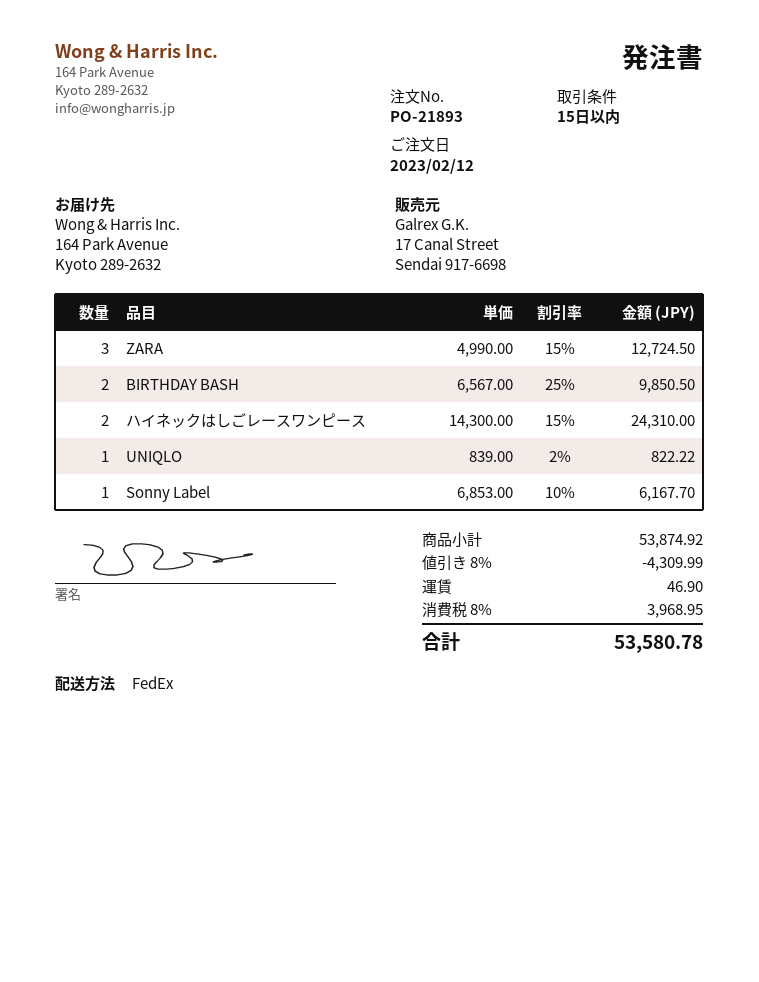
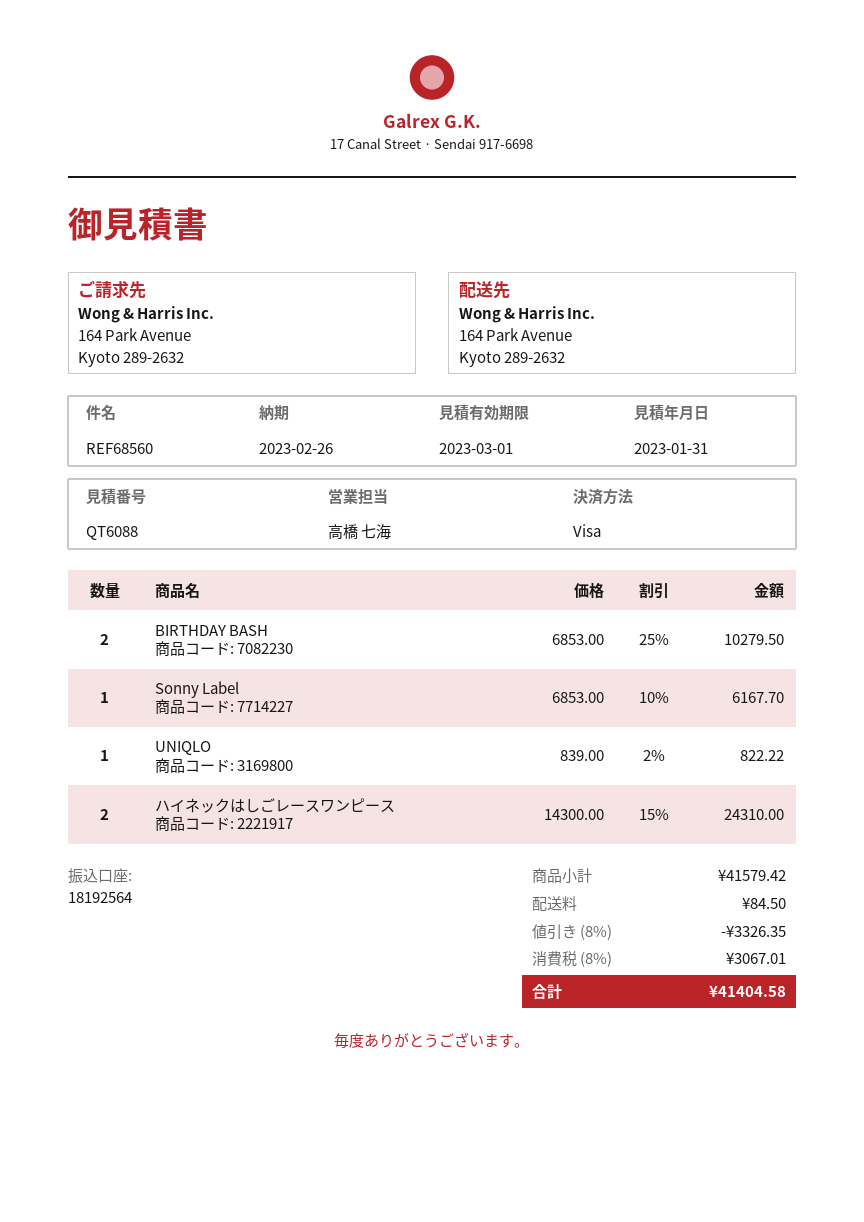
ZARA: 3 x 4990.00 - 15% = 12724.50 -> none
BIRTHDAY BASH: 2 x 6567.00 - 25% = 9850.50 -> 2 x 6853.00 - 25% = 10279.50
subtotal: 53874.92 -> 41579.42
discount: 8% = 4309.99 -> 8% = 3326.35
shipping: 46.90 -> 84.50
tax: 8% = 3968.95 -> 8% = 3067.01
total: 53580.78 -> 41404.58

